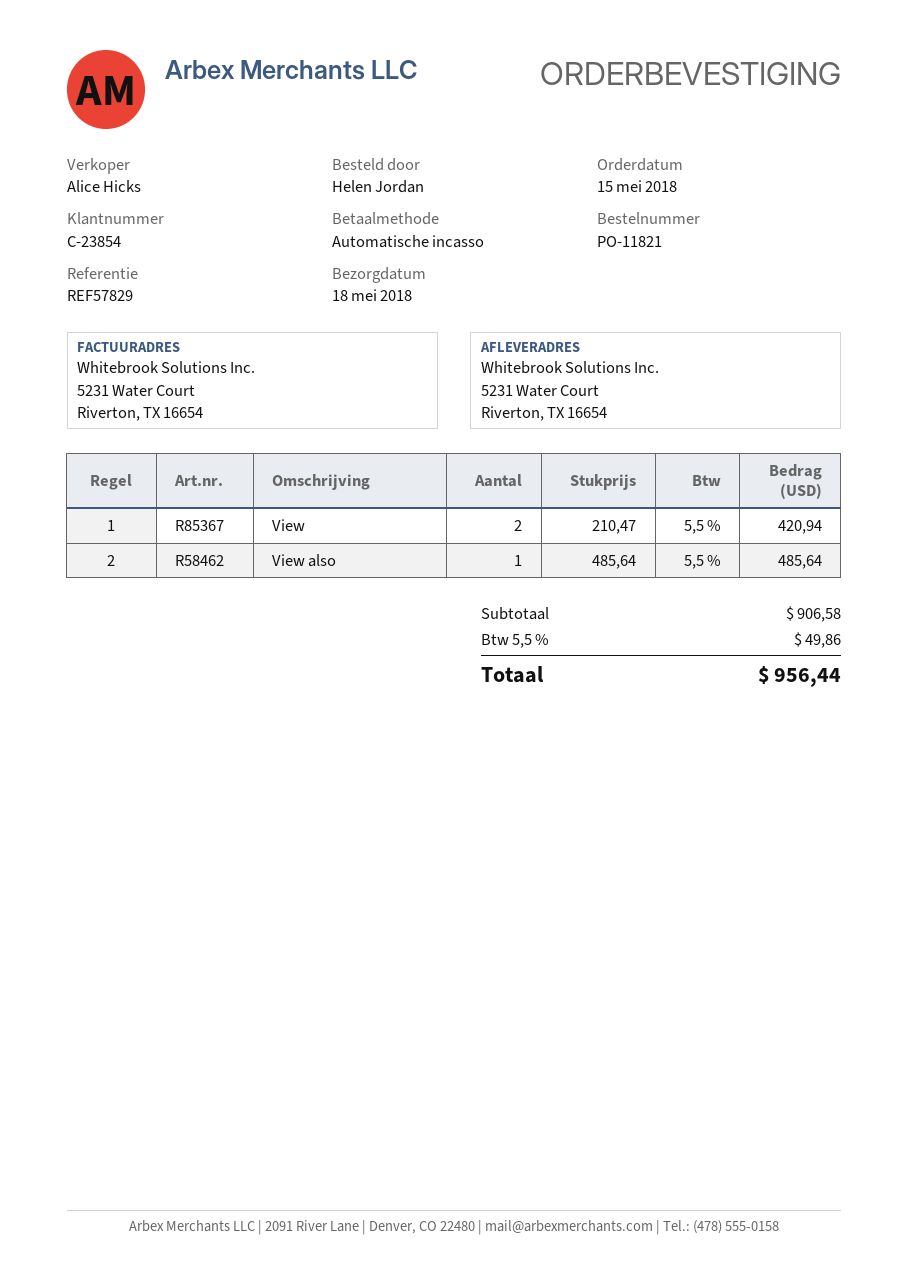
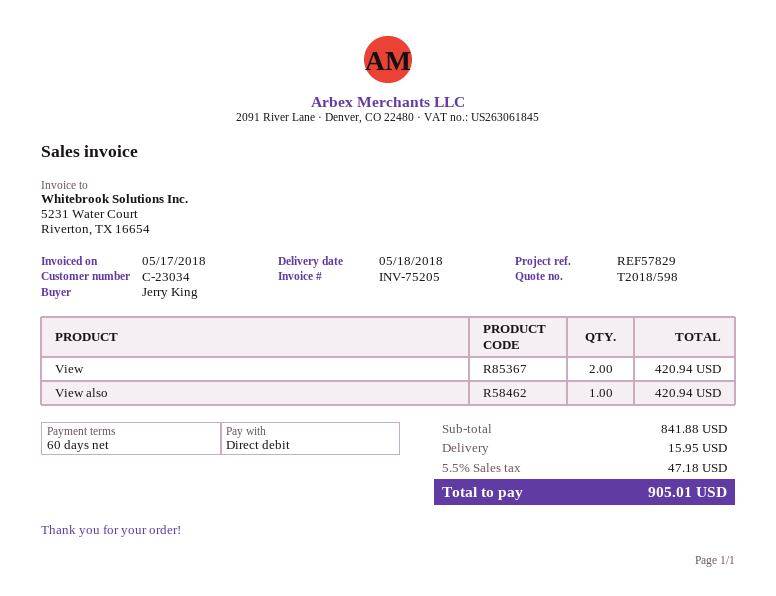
customer number: C-23854 -> C-23034
ordered by: Helen Jordan -> Jerry King
View also: 1 for 485.64 -> 1 for 420.94
subtotal: 906.58 -> 841.88
shipping: none -> 15.95
tax: 5.5% = 49.86 -> 5.5% = 47.18
total: 956.44 -> 905.01

